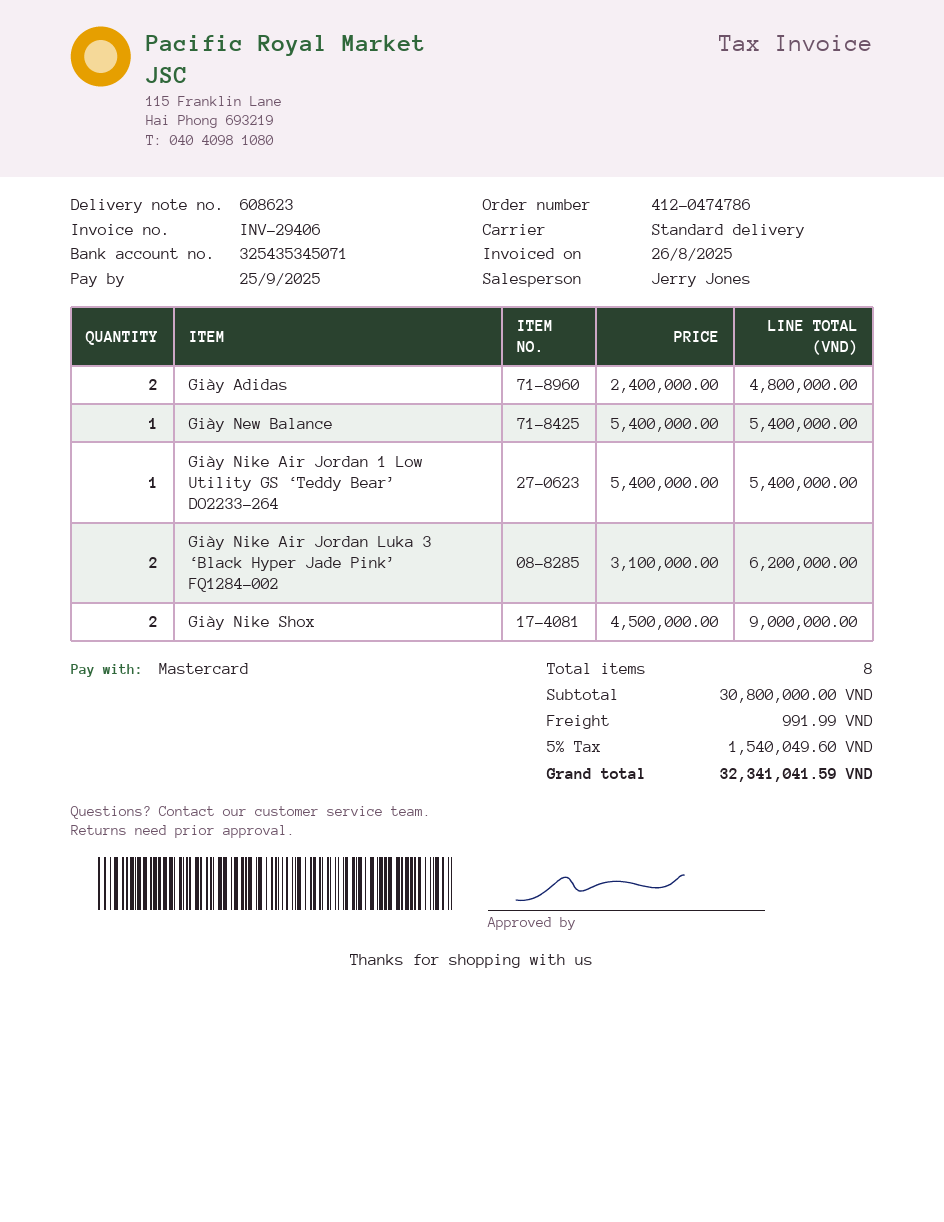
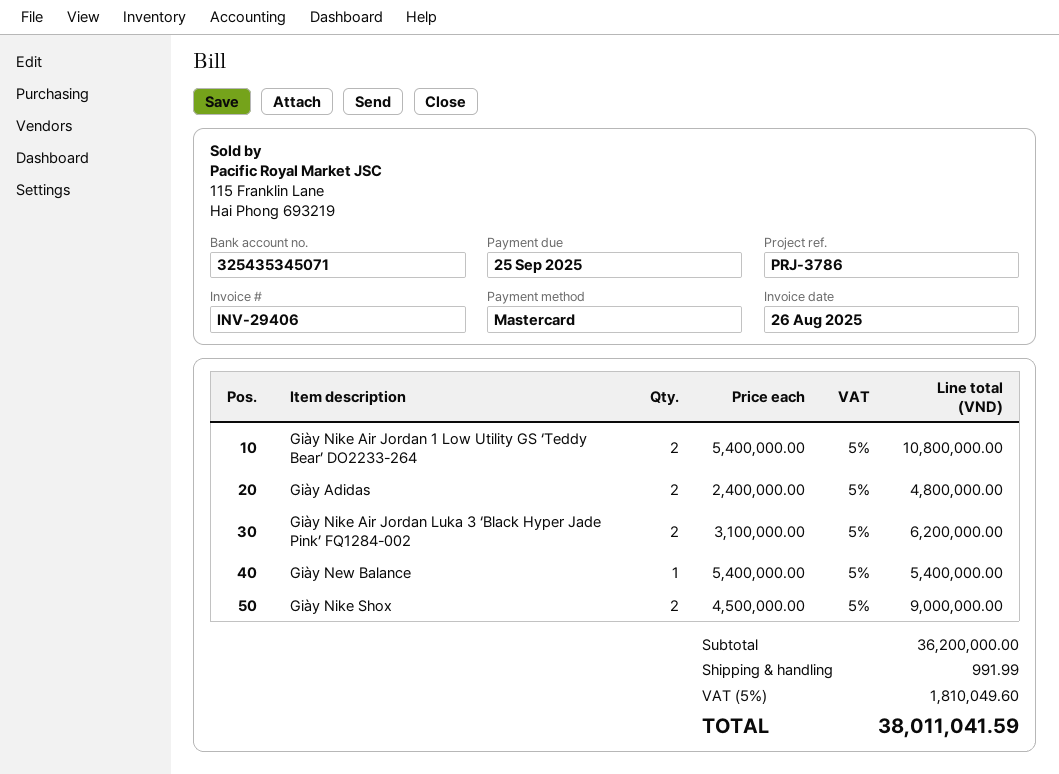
Giày Nike Air Jordan 1 Low Utility GS ‘Teddy Bear’ DO2233-264: 1 x 5400000.00 = 5400000.00 -> 2 x 5400000.00 = 10800000.00
subtotal: 30800000.00 -> 36200000.00
tax: 5% = 1540049.60 -> 5% = 1810049.60
total: 32341041.59 -> 38011041.59

